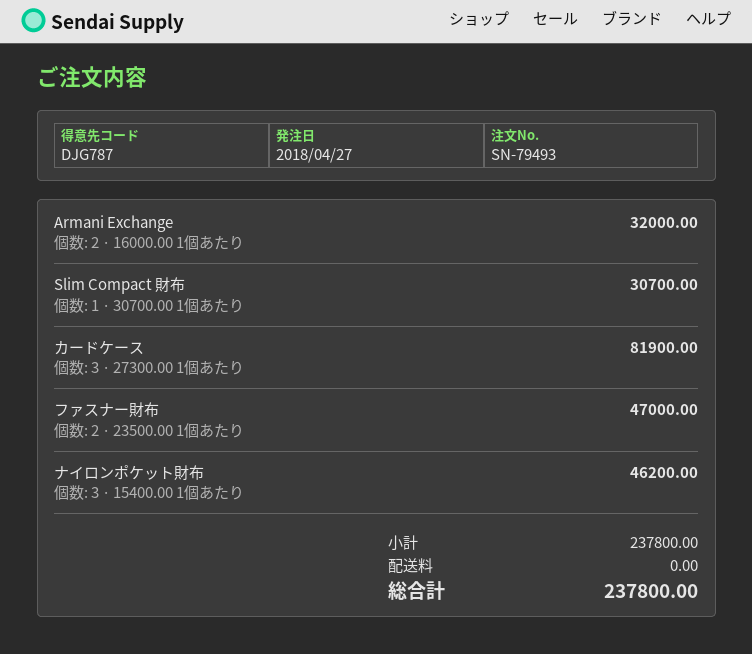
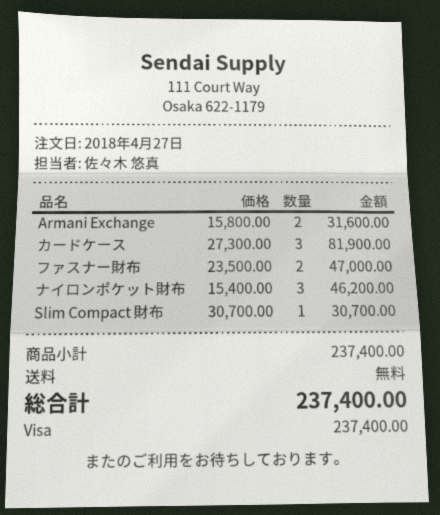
Armani Exchange: 2 x 16000.00 = 32000.00 -> 2 x 15800.00 = 31600.00
subtotal: 237800.00 -> 237400.00
total: 237800.00 -> 237400.00

